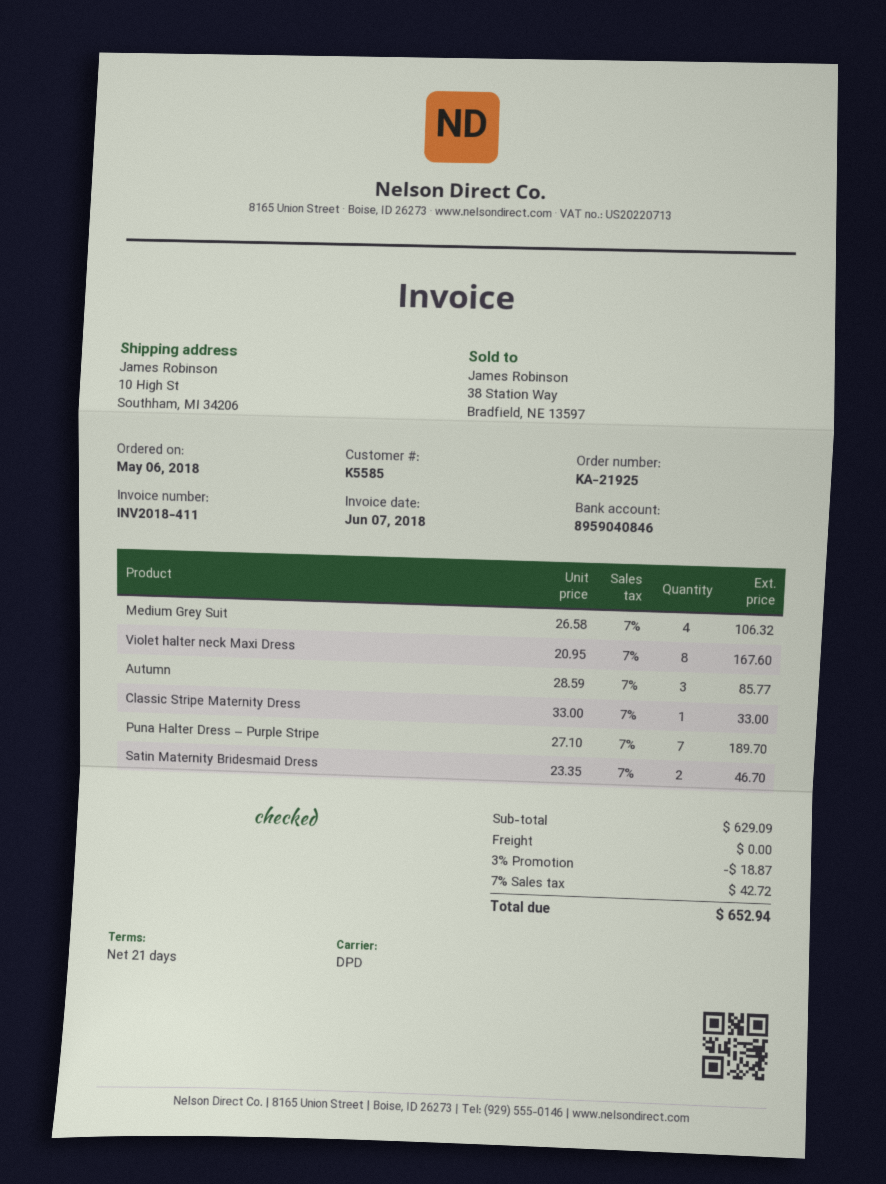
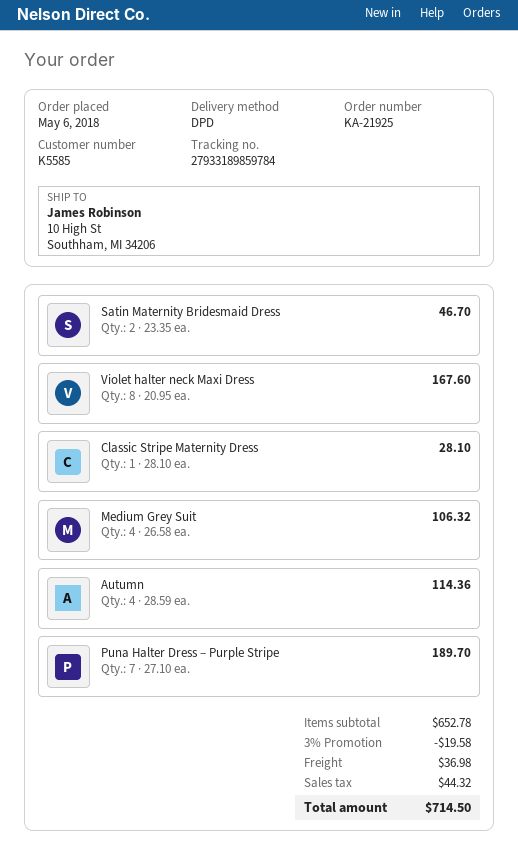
Autumn: 3 x 28.59 = 85.77 -> 4 x 28.59 = 114.36
Classic Stripe Maternity Dress: 1 x 33.00 = 33.00 -> 1 x 28.10 = 28.10
subtotal: 629.09 -> 652.78
discount: 3% = 18.87 -> 3% = 19.58
shipping: 0.00 -> 36.98
tax: 42.72 -> 44.32
total: 652.94 -> 714.50

